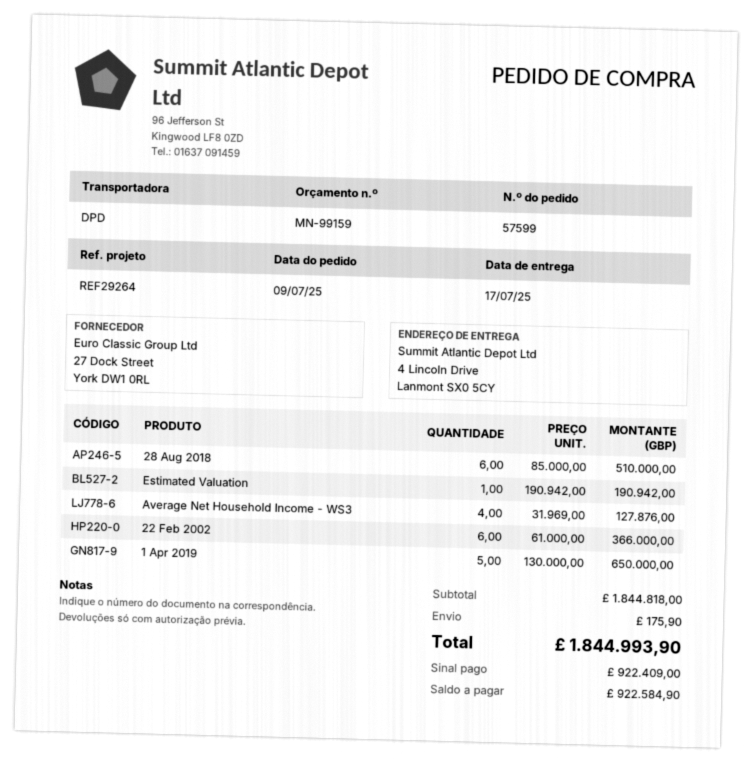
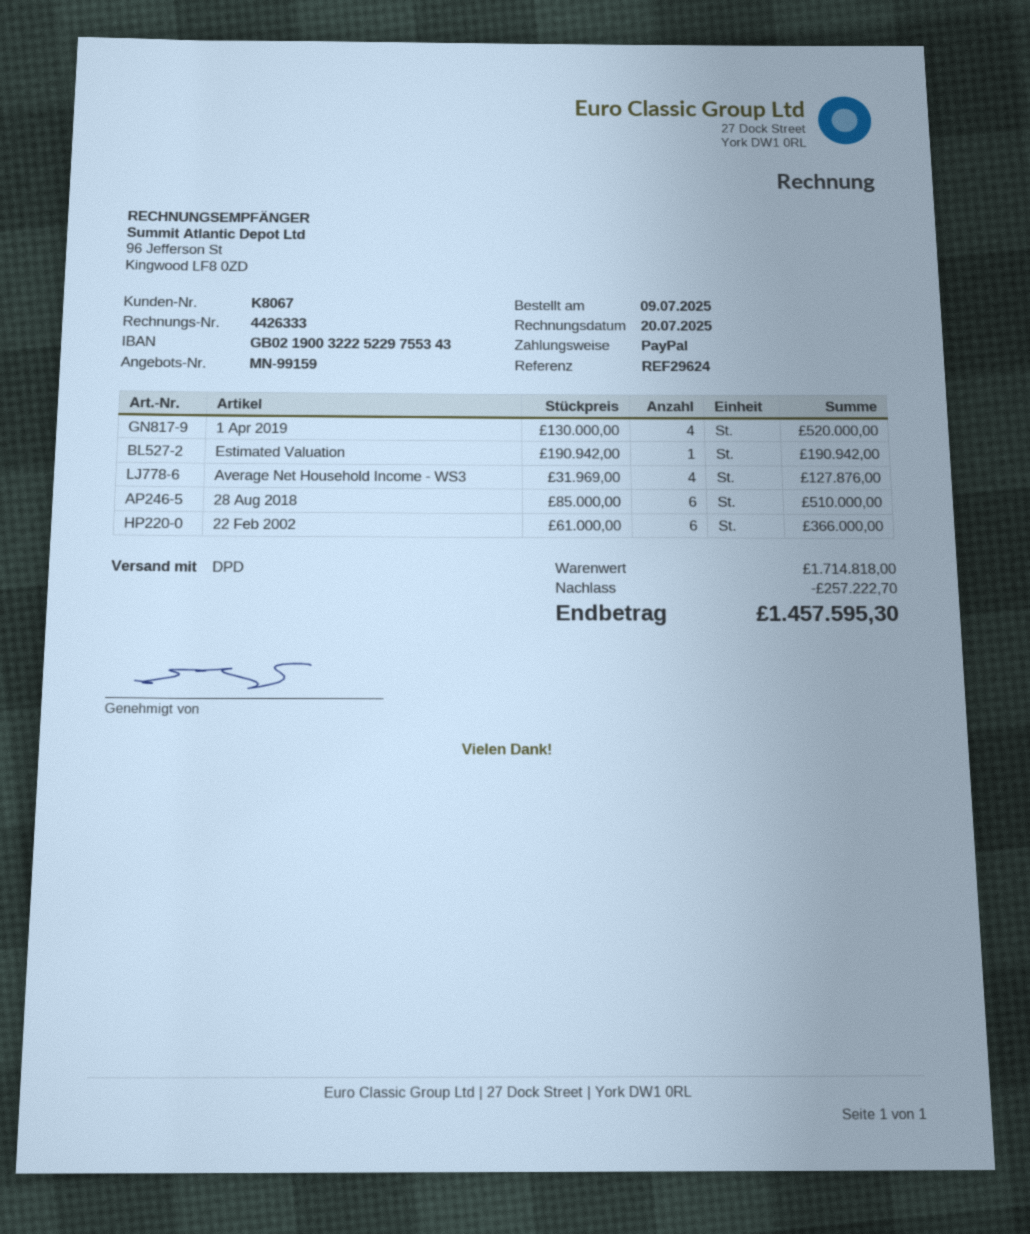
reference: REF29264 -> REF29624
1 Apr 2019: 5 x 130000.00 = 650000.00 -> 4 x 130000.00 = 520000.00
subtotal: 1844818.00 -> 1714818.00
discount: none -> 257222.70
shipping: 175.90 -> none
total: 1844993.90 -> 1457595.30

